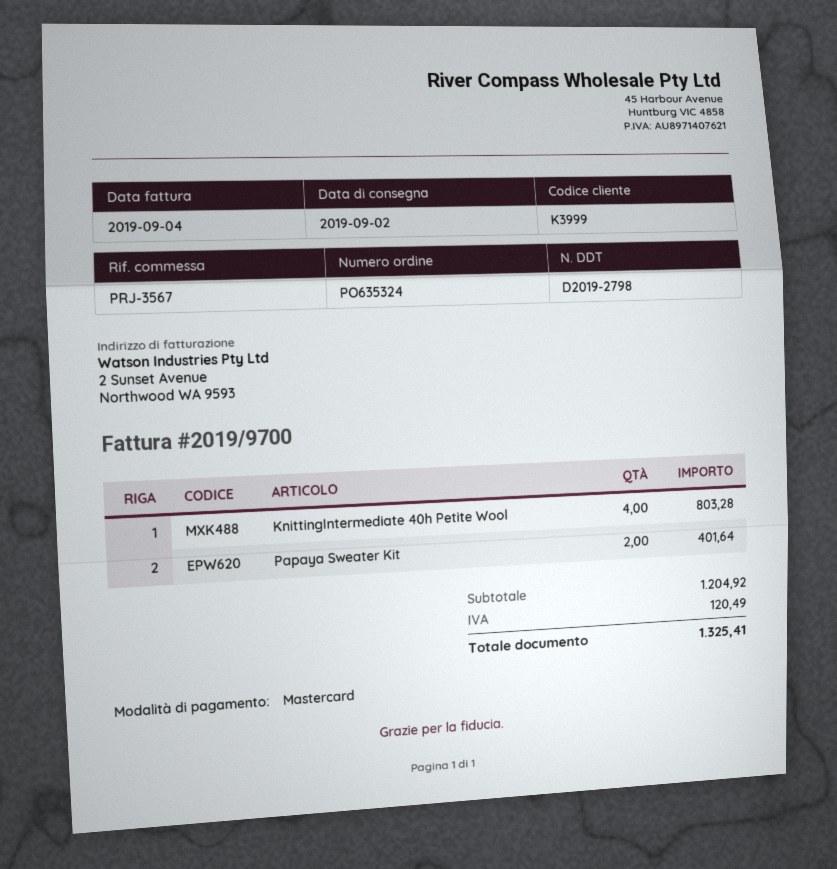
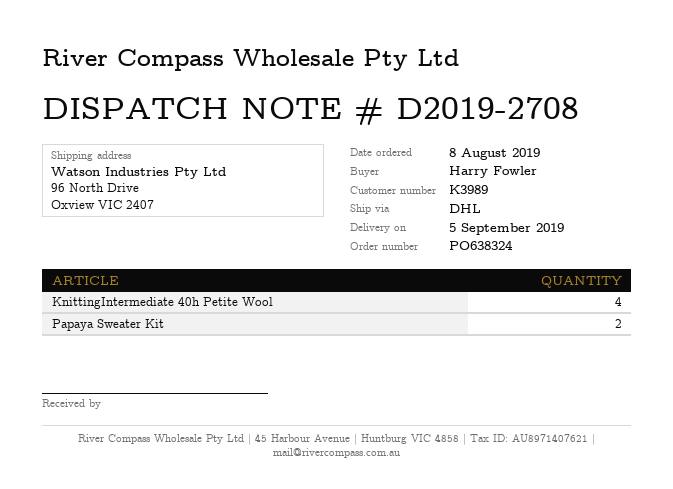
order number: PO635324 -> PO638324
delivery note number: D2019-2798 -> D2019-2708
delivery date: 2019-09-02 -> 2019-09-05
customer number: K3999 -> K3989

